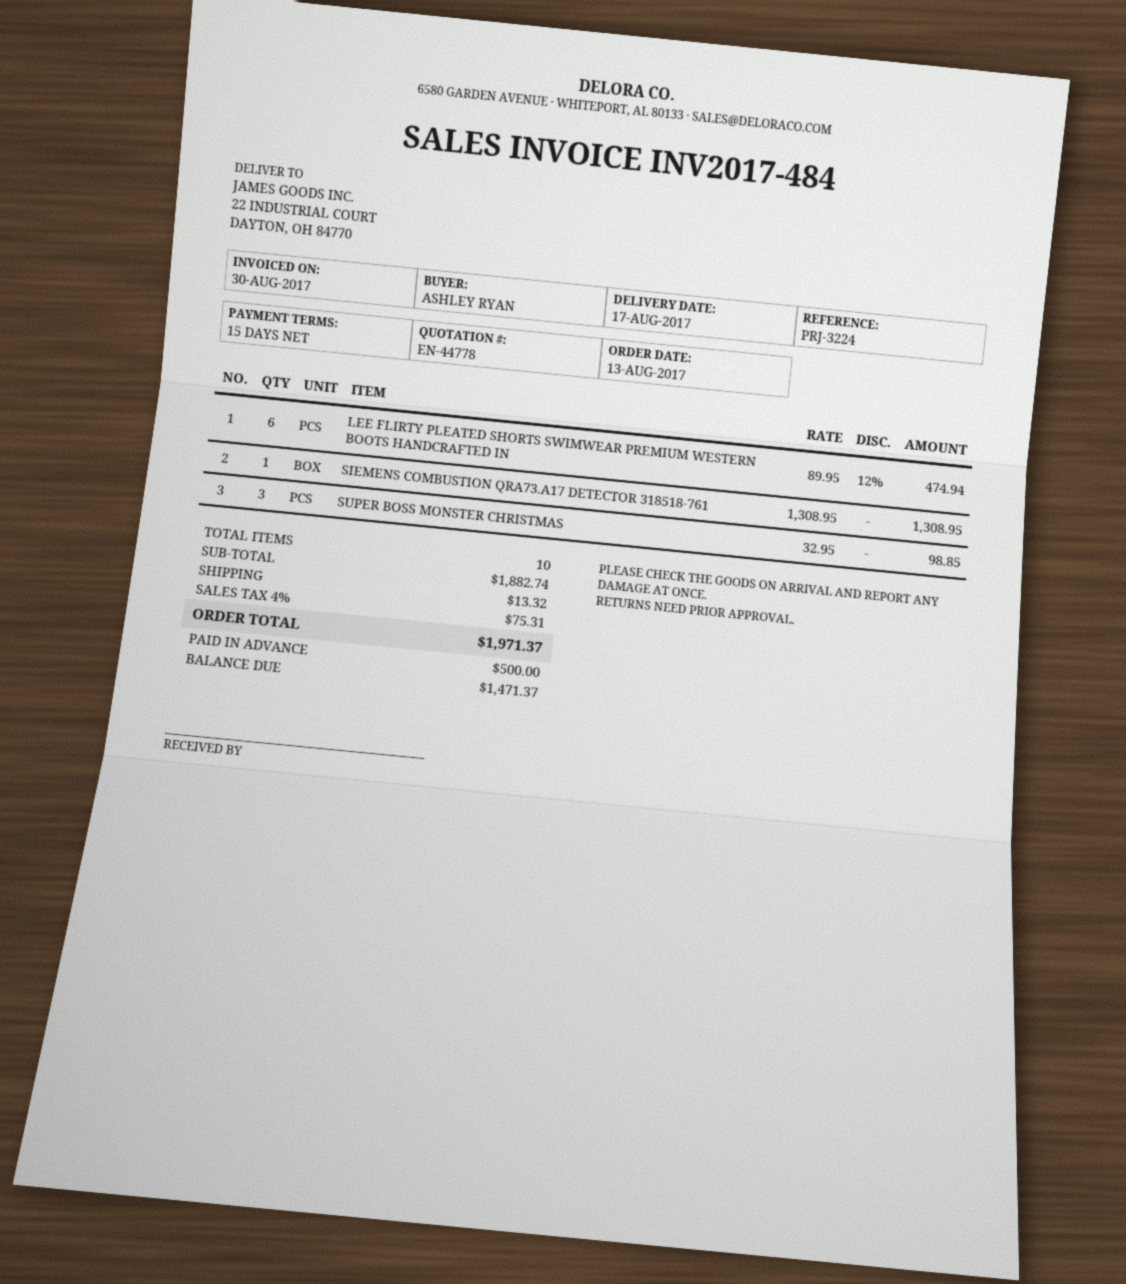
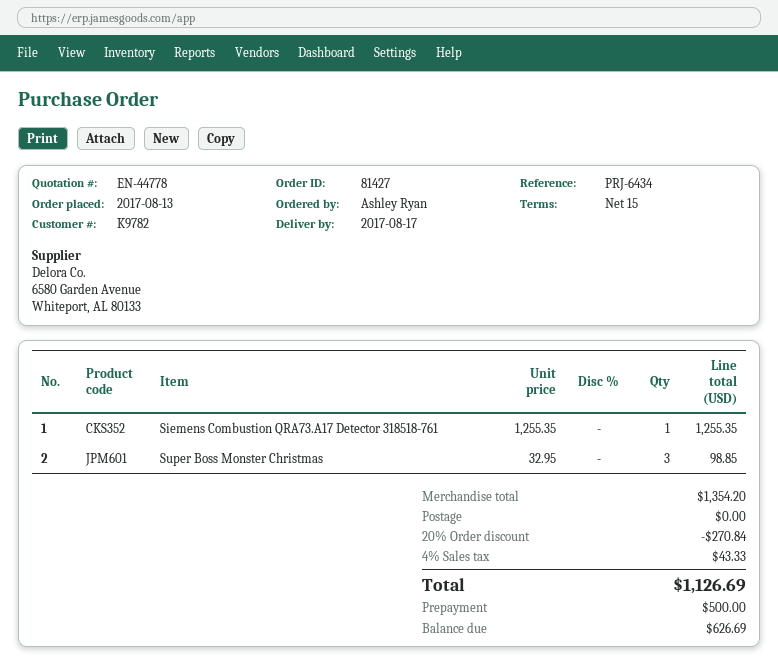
reference: PRJ-3224 -> PRJ-6434
LEE FLIRTY PLEATED SHORTS SWIMWEAR PREMIUM WESTERN BOOTS HANDCRAFTED IN: 6 x 89.95 - 12% = 474.94 -> none
SIEMENS COMBUSTION QRA73.A17 DETECTOR 318518-761: 1 x 1308.95 = 1308.95 -> 1 x 1255.35 = 1255.35
subtotal: 1882.74 -> 1354.20
discount: none -> 20% = 270.84
shipping: 13.32 -> 0.00
tax: 4% = 75.31 -> 4% = 43.33
total: 1971.37 -> 1126.69
balance: 1471.37 -> 626.69

